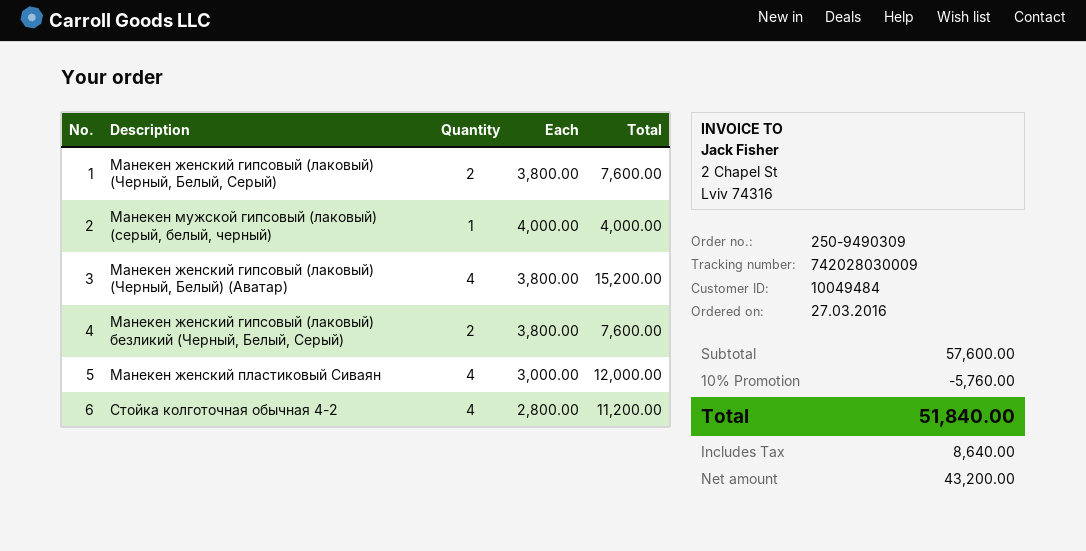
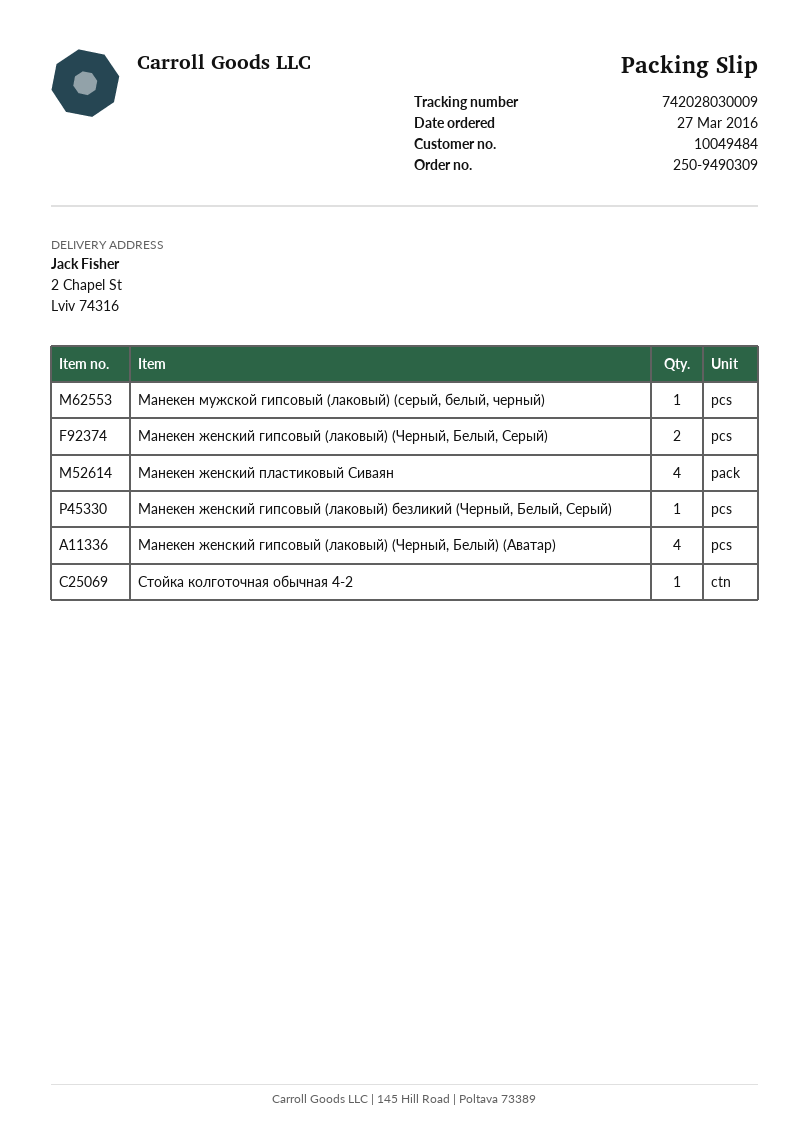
Манекен женский гипсовый (лаковый) безликий (Черный, Белый, Серый): 2 -> 1
Стойка колготочная обычная 4-2: 4 -> 1

